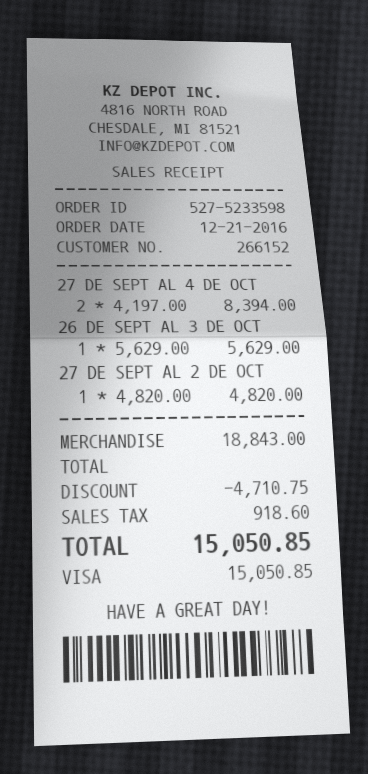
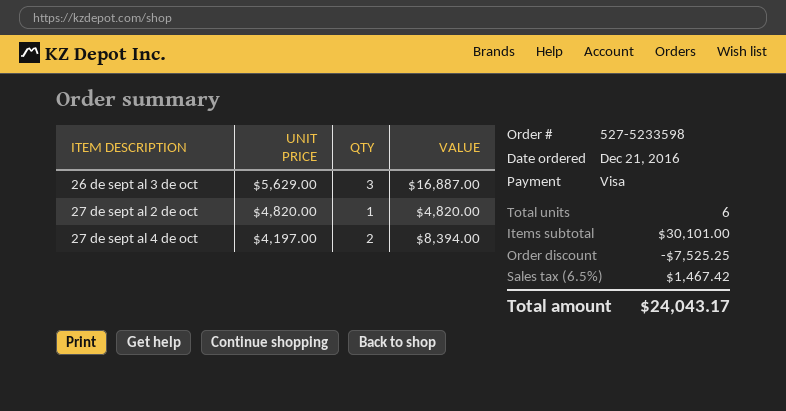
26 DE SEPT AL 3 DE OCT: 1 x 5629.00 = 5629.00 -> 3 x 5629.00 = 16887.00
subtotal: 18843.00 -> 30101.00
discount: 4710.75 -> 7525.25
tax: 918.60 -> 1467.42
total: 15050.85 -> 24043.17

